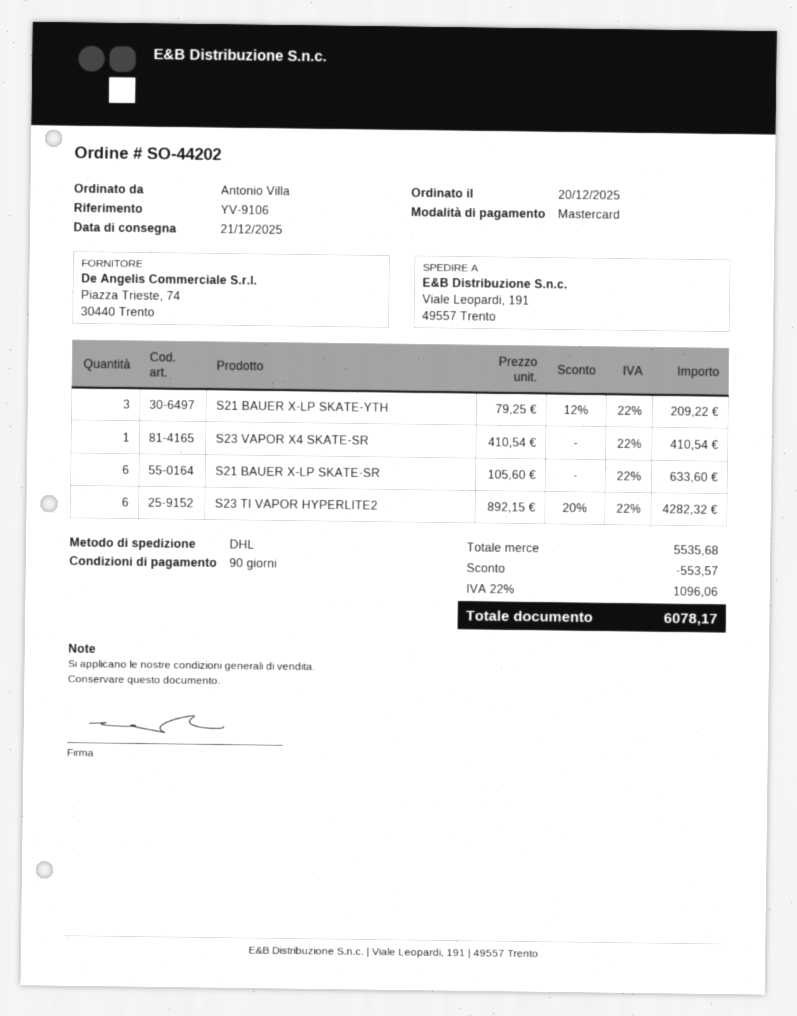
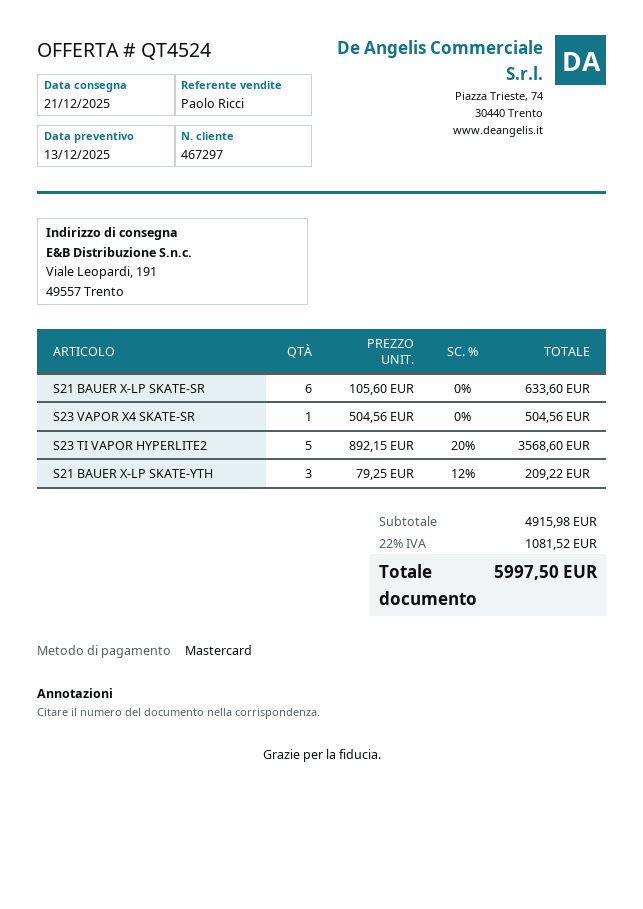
S23 VAPOR X4 SKATE-SR: 1 x 410.54 = 410.54 -> 1 x 504.56 = 504.56
S23 TI VAPOR HYPERLITE2: 6 x 892.15 - 20% = 4282.32 -> 5 x 892.15 - 20% = 3568.60
subtotal: 5535.68 -> 4915.98
discount: 553.57 -> none
tax: 22% = 1096.06 -> 22% = 1081.52
total: 6078.17 -> 5997.50

